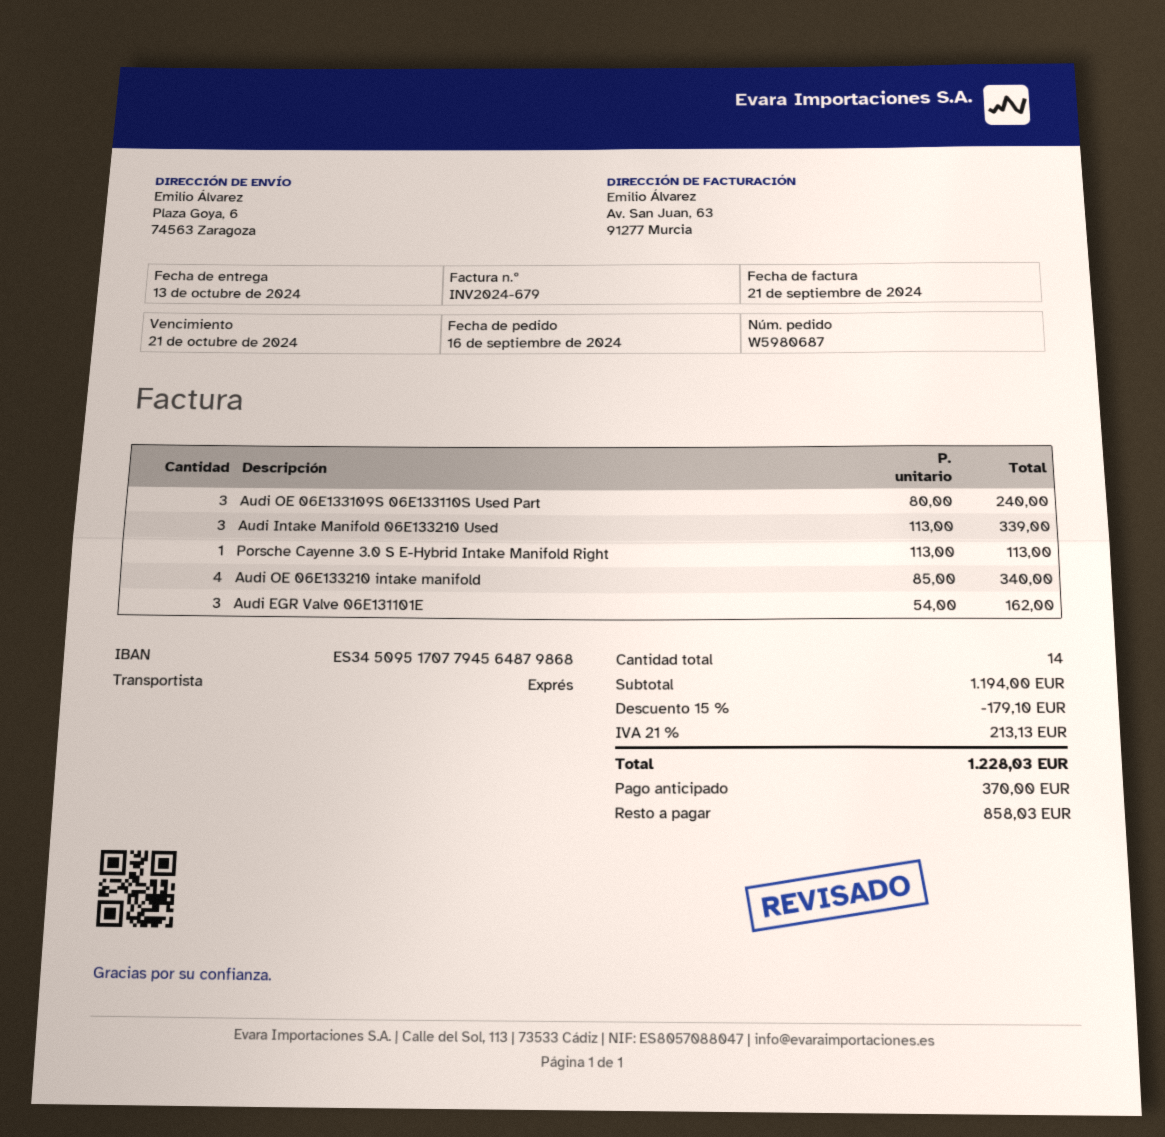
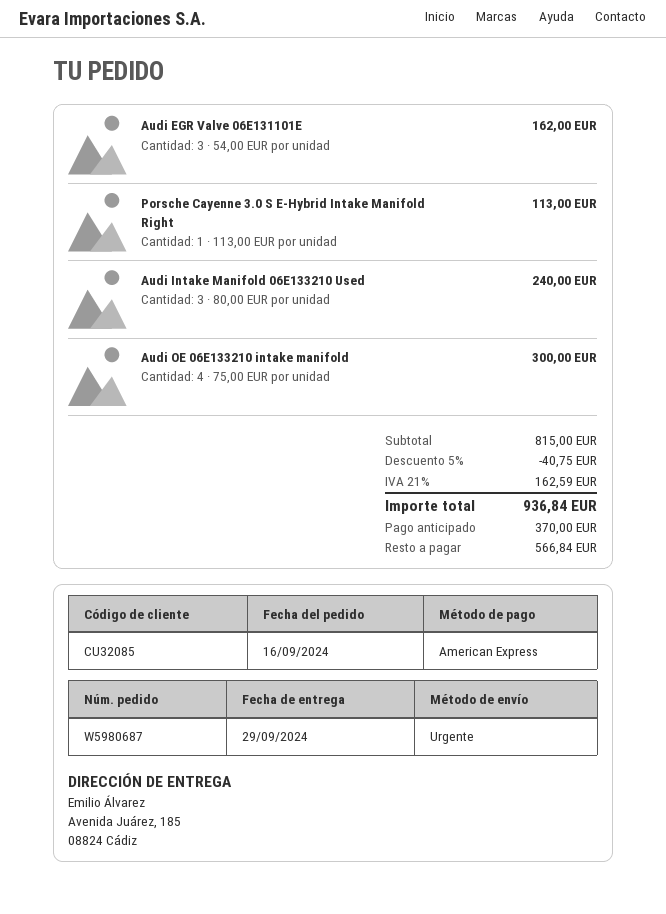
delivery date: 2024-10-13 -> 2024-09-29
ship to: Plaza Goya, 6, 74563 Zaragoza -> Avenida Juárez, 185, 08824 Cádiz
Audi OE 06E133109S 06E133110S Used Part: 3 x 80.00 = 240.00 -> none
Audi Intake Manifold 06E133210 Used: 3 x 113.00 = 339.00 -> 3 x 80.00 = 240.00
Audi OE 06E133210 intake manifold: 4 x 85.00 = 340.00 -> 4 x 75.00 = 300.00
subtotal: 1194.00 -> 815.00
discount: 15% = 179.10 -> 5% = 40.75
tax: 21% = 213.13 -> 21% = 162.59
total: 1228.03 -> 936.84
balance: 858.03 -> 566.84

